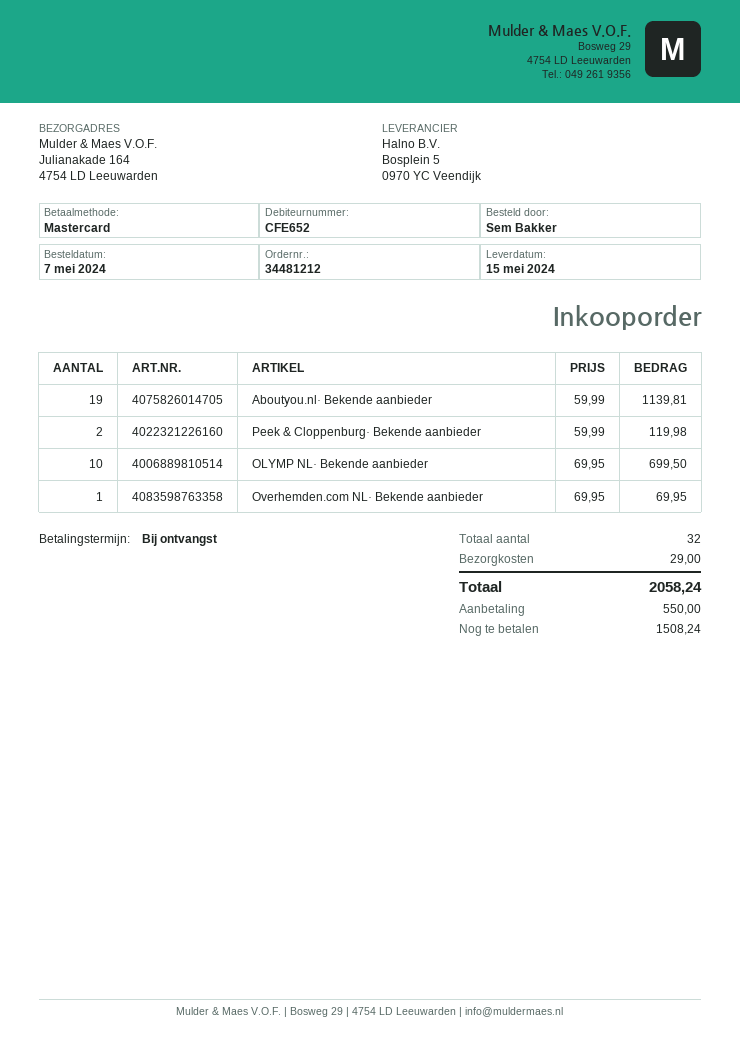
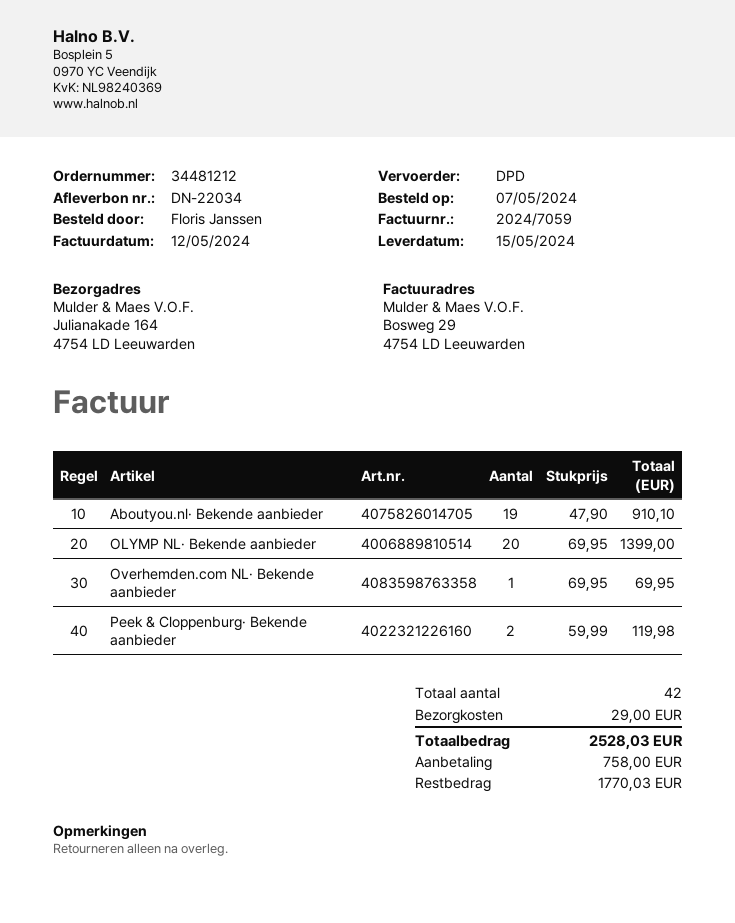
ordered by: Sem Bakker -> Floris Janssen
Aboutyou.nl· Bekende aanbieder: 19 x 59.99 = 1139.81 -> 19 x 47.90 = 910.10
OLYMP NL· Bekende aanbieder: 10 x 69.95 = 699.50 -> 20 x 69.95 = 1399.00
total quantity: 32 -> 42
total: 2058.24 -> 2528.03
deposit: 550.00 -> 758.00
balance: 1508.24 -> 1770.03

